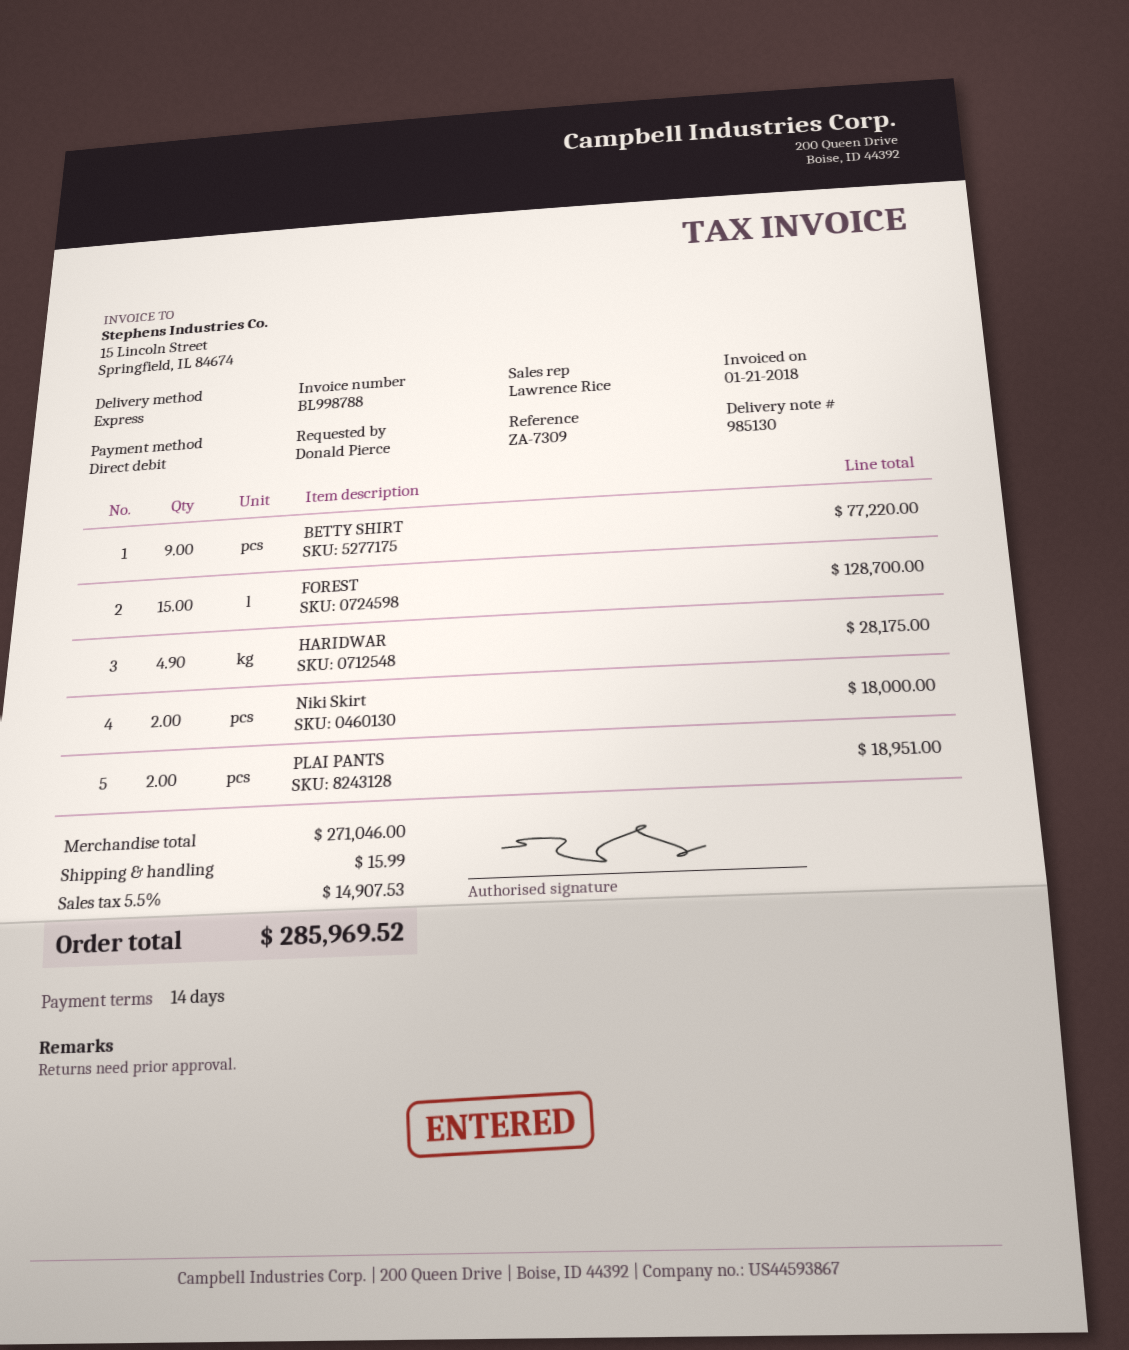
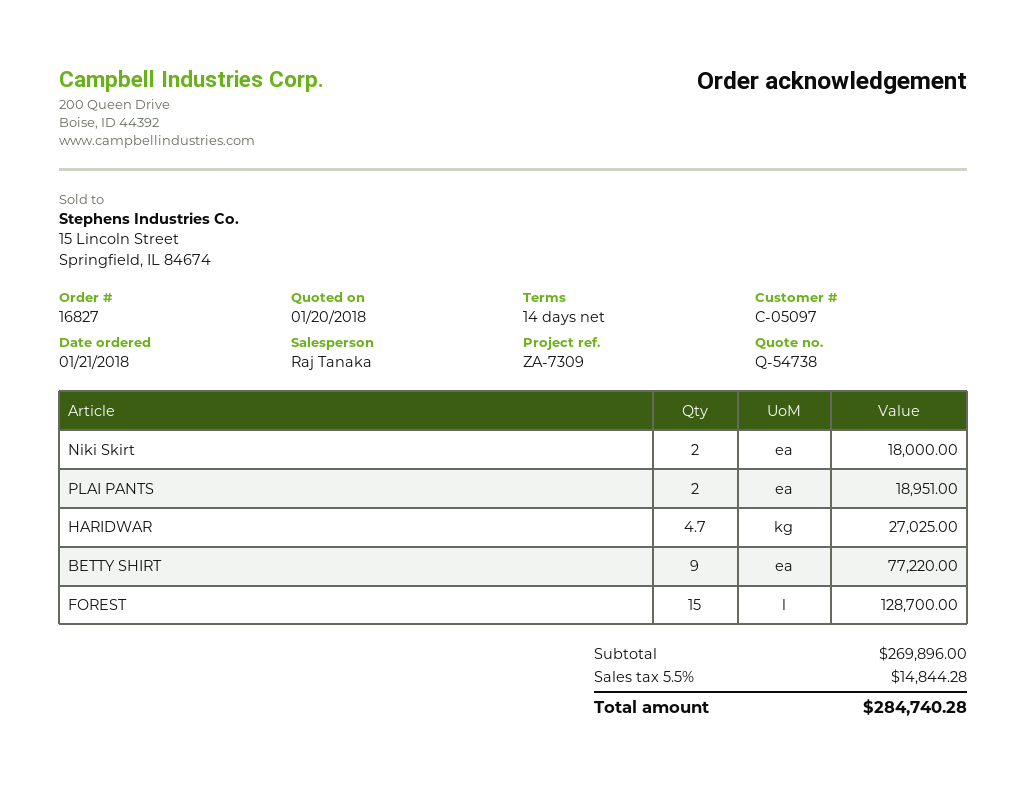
sales rep: Lawrence Rice -> Raj Tanaka
HARIDWAR: 4.9 for 28175.00 -> 4.7 for 27025.00
subtotal: 271046.00 -> 269896.00
shipping: 15.99 -> none
tax: 5.5% = 14907.53 -> 5.5% = 14844.28
total: 285969.52 -> 284740.28

